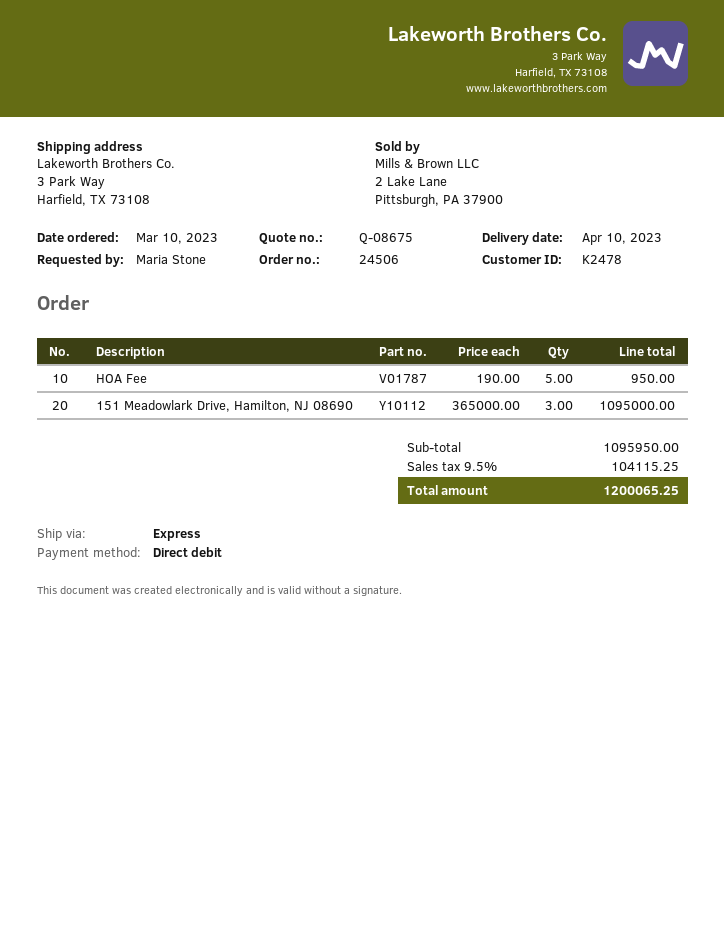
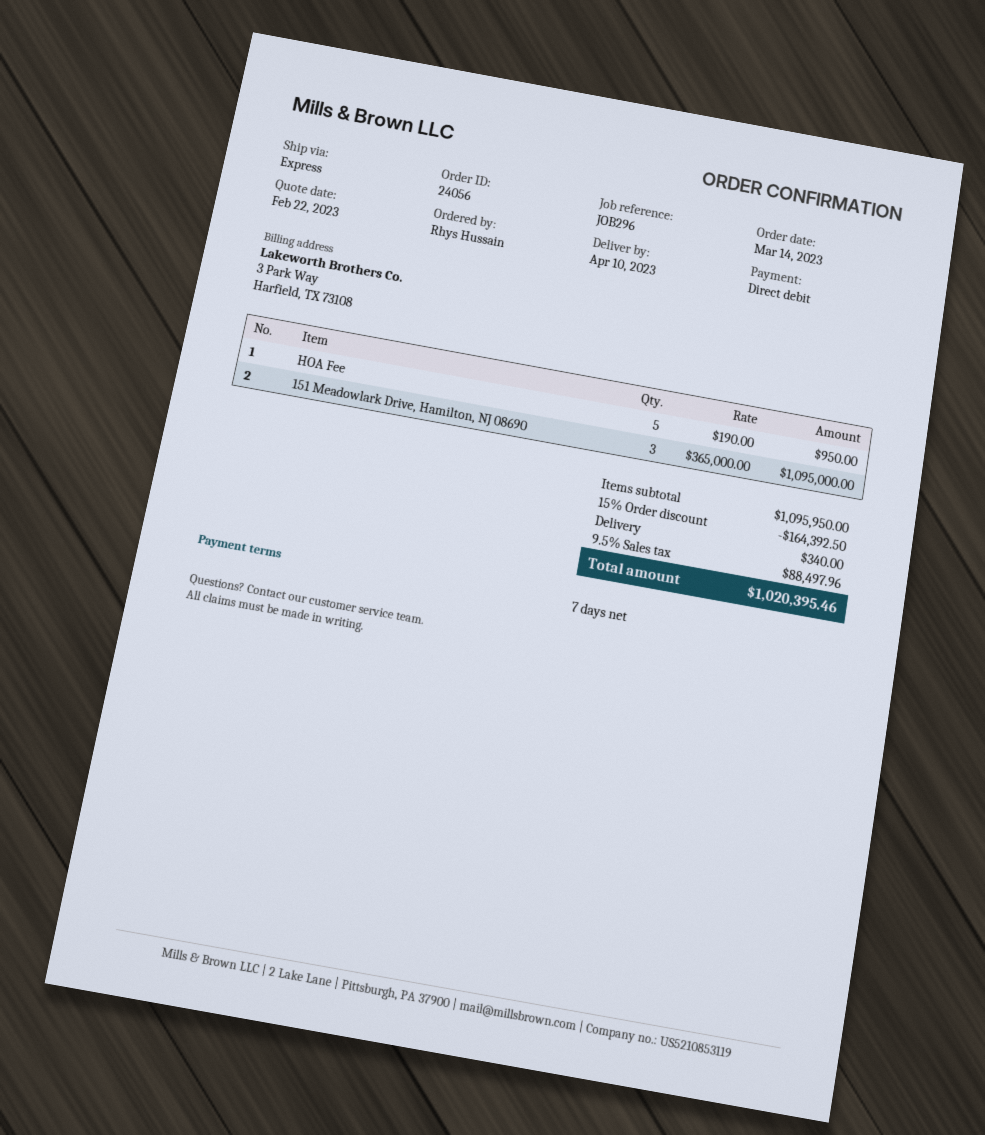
order number: 24506 -> 24056
order date: 2023-03-10 -> 2023-03-14
ordered by: Maria Stone -> Rhys Hussain
discount: none -> 15% = 164392.50
shipping: none -> 340.00
tax: 9.5% = 104115.25 -> 9.5% = 88497.96
total: 1200065.25 -> 1020395.46

